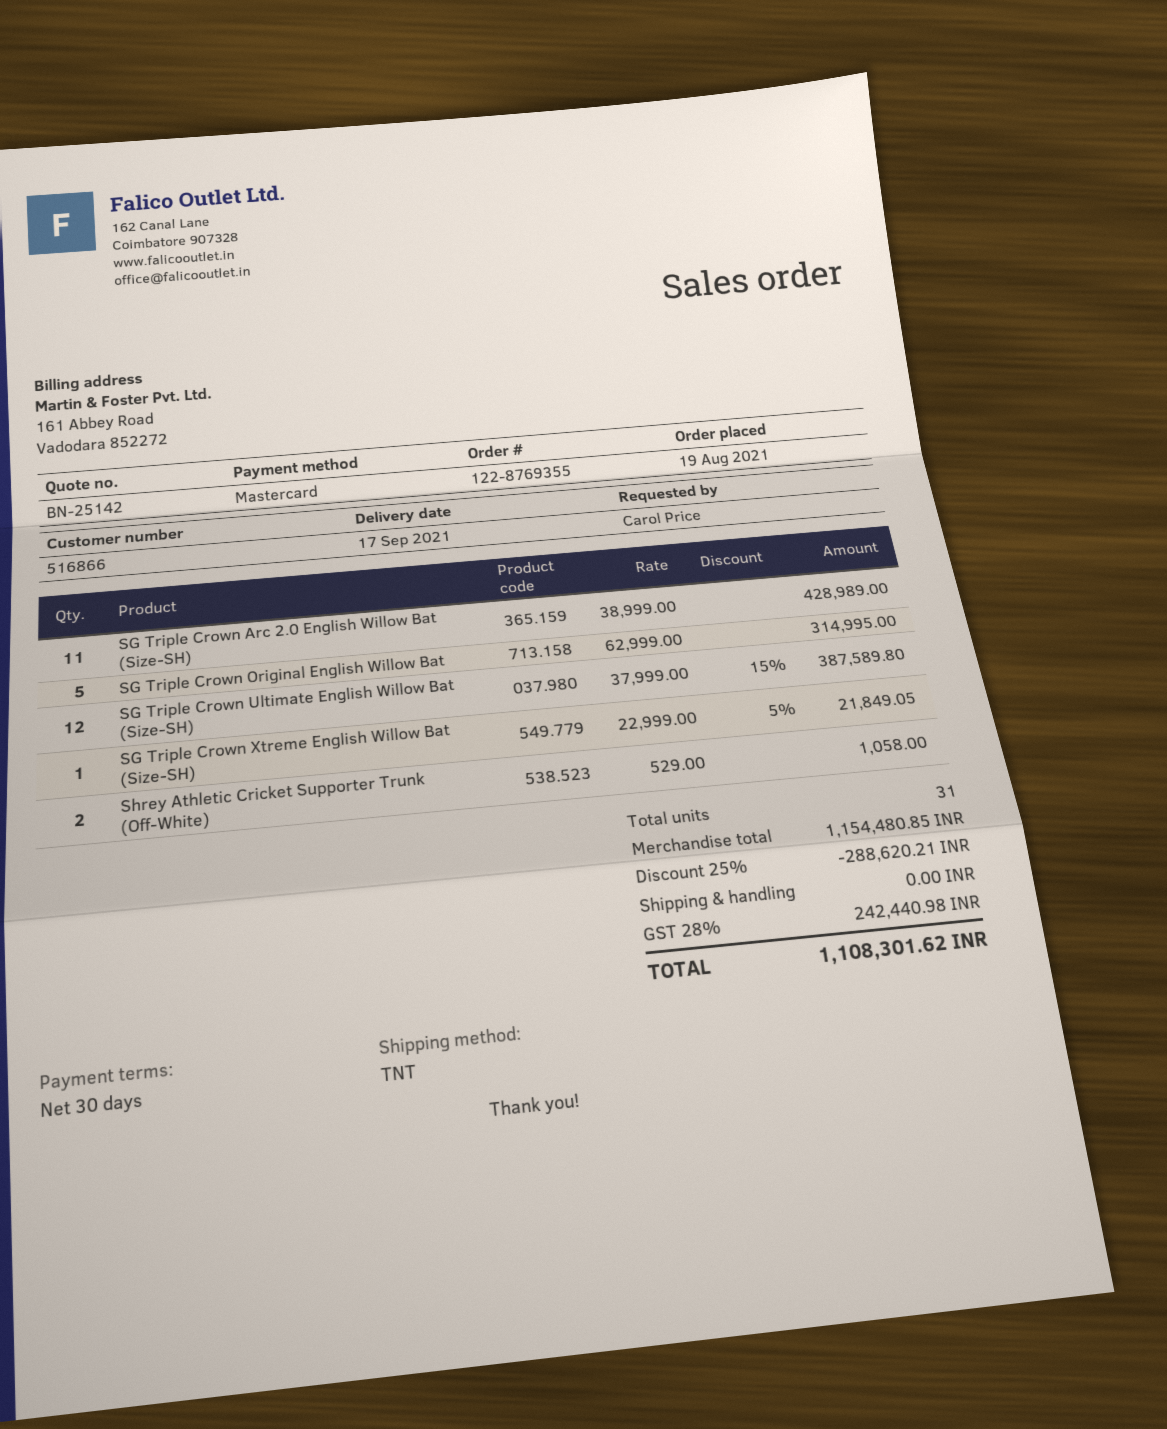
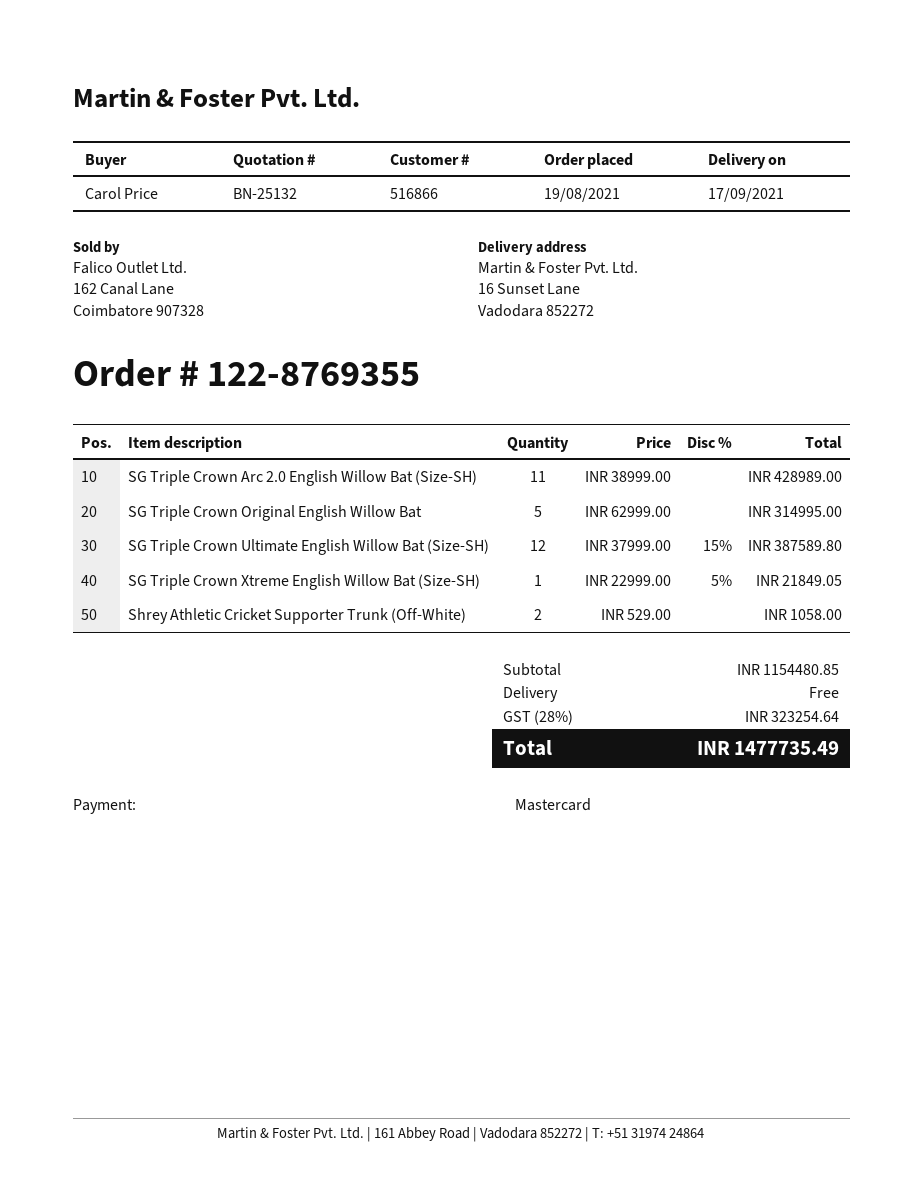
quote number: BN-25142 -> BN-25132
discount: 25% = 288620.21 -> none
tax: 28% = 242440.98 -> 28% = 323254.64
total: 1108301.62 -> 1477735.49

